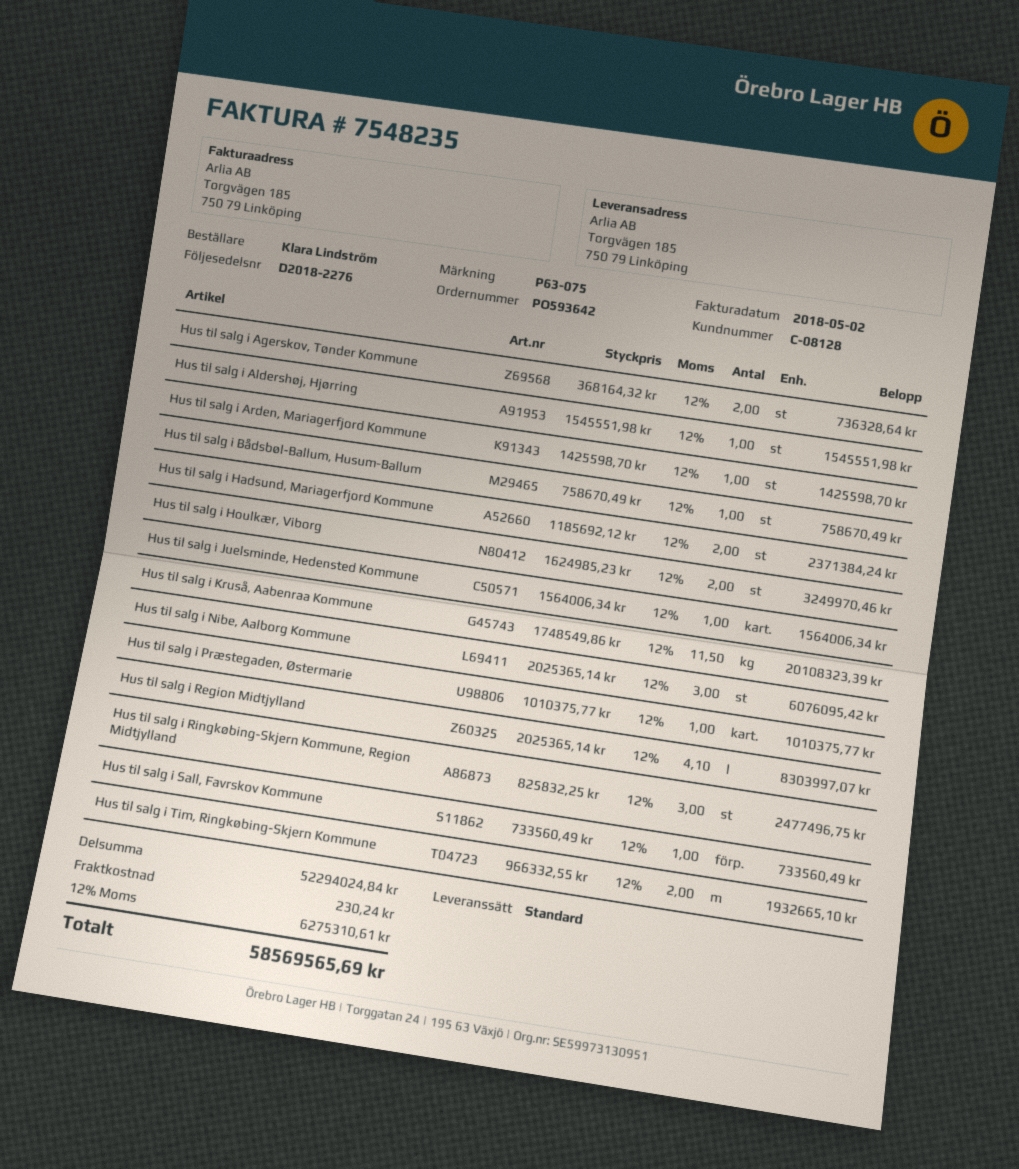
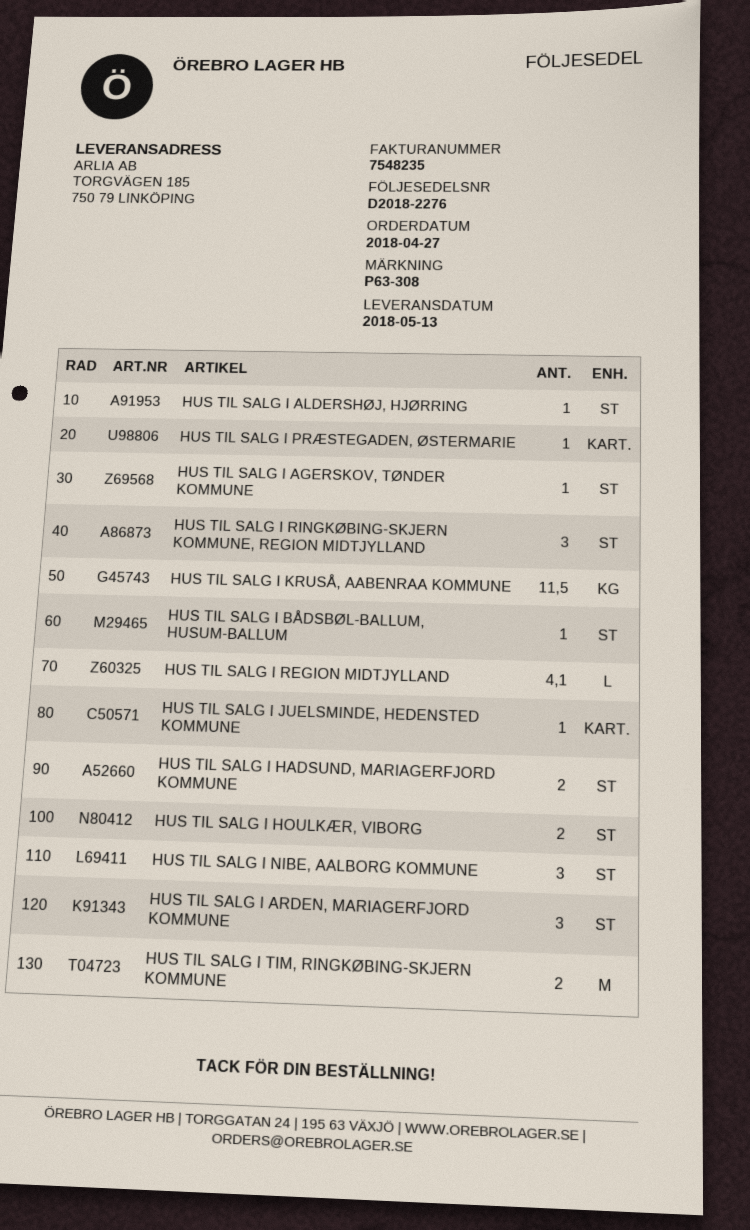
reference: P63-075 -> P63-308
Hus til salg i Agerskov, Tønder Kommune: 2 -> 1
Hus til salg i Arden, Mariagerfjord Kommune: 1 -> 3
Hus til salg i Sall, Favrskov Kommune: 1 -> none

